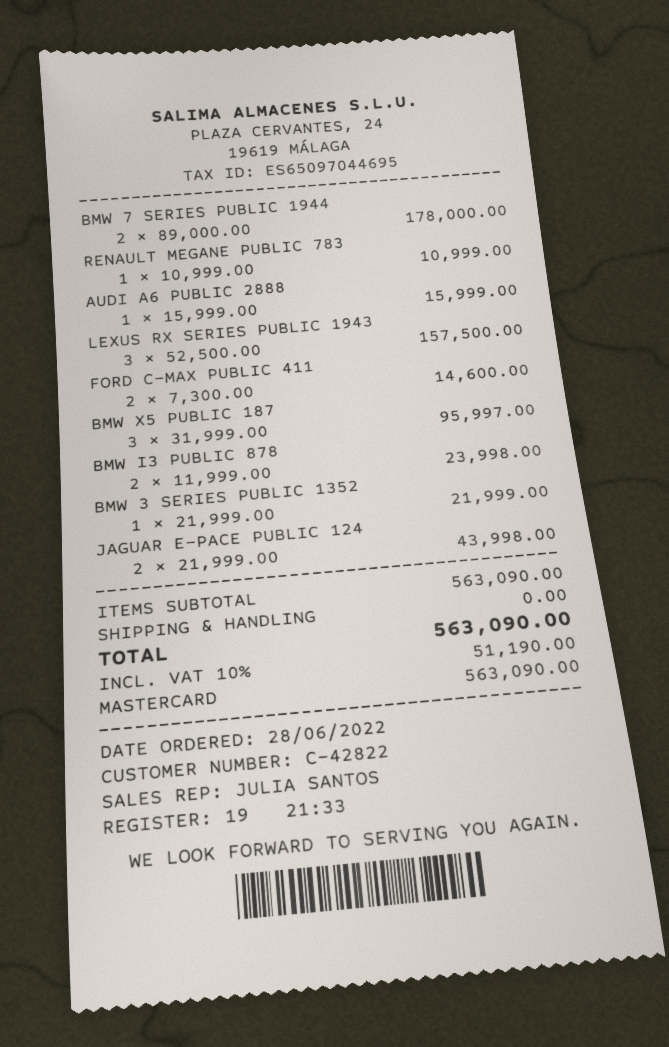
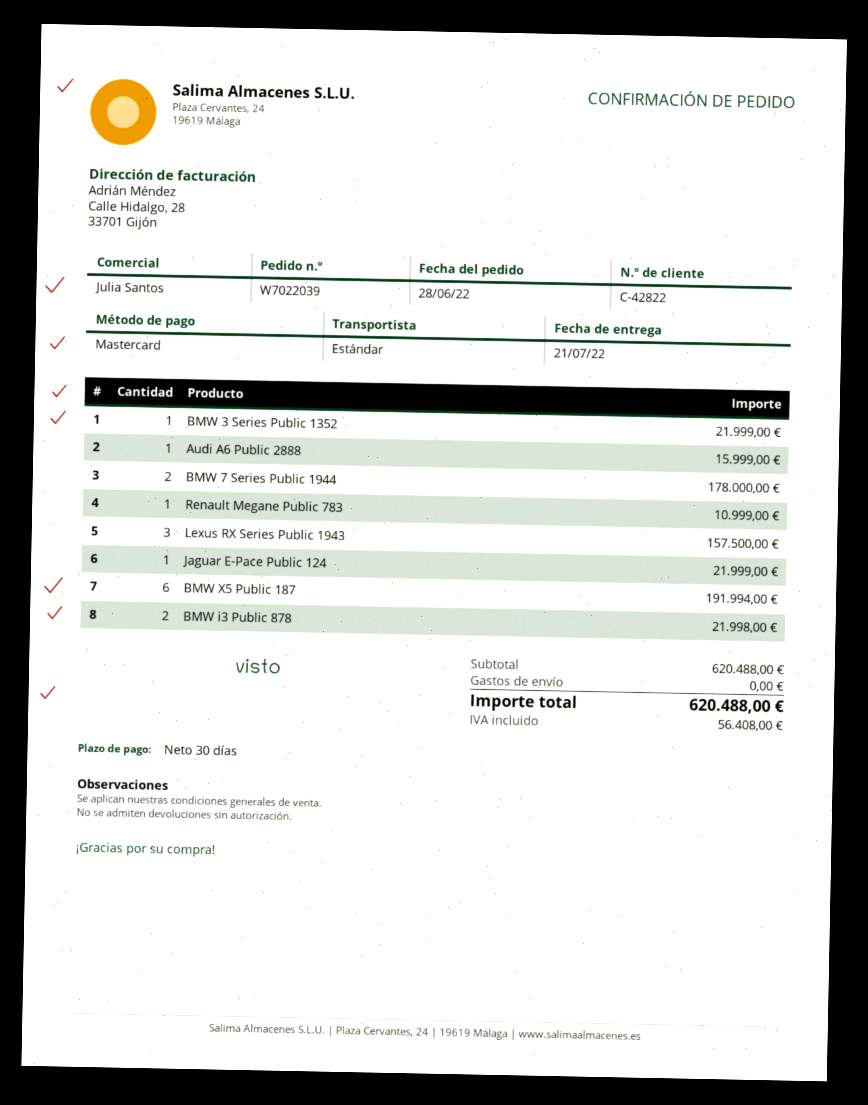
FORD C-MAX PUBLIC 411: 2 for 14600.00 -> none
BMW X5 PUBLIC 187: 3 for 95997.00 -> 6 for 191994.00
BMW I3 PUBLIC 878: 2 for 23998.00 -> 2 for 21998.00
JAGUAR E-PACE PUBLIC 124: 2 for 43998.00 -> 1 for 21999.00
subtotal: 563090.00 -> 620488.00
tax: 51190.00 -> 56408.00
total: 563090.00 -> 620488.00

